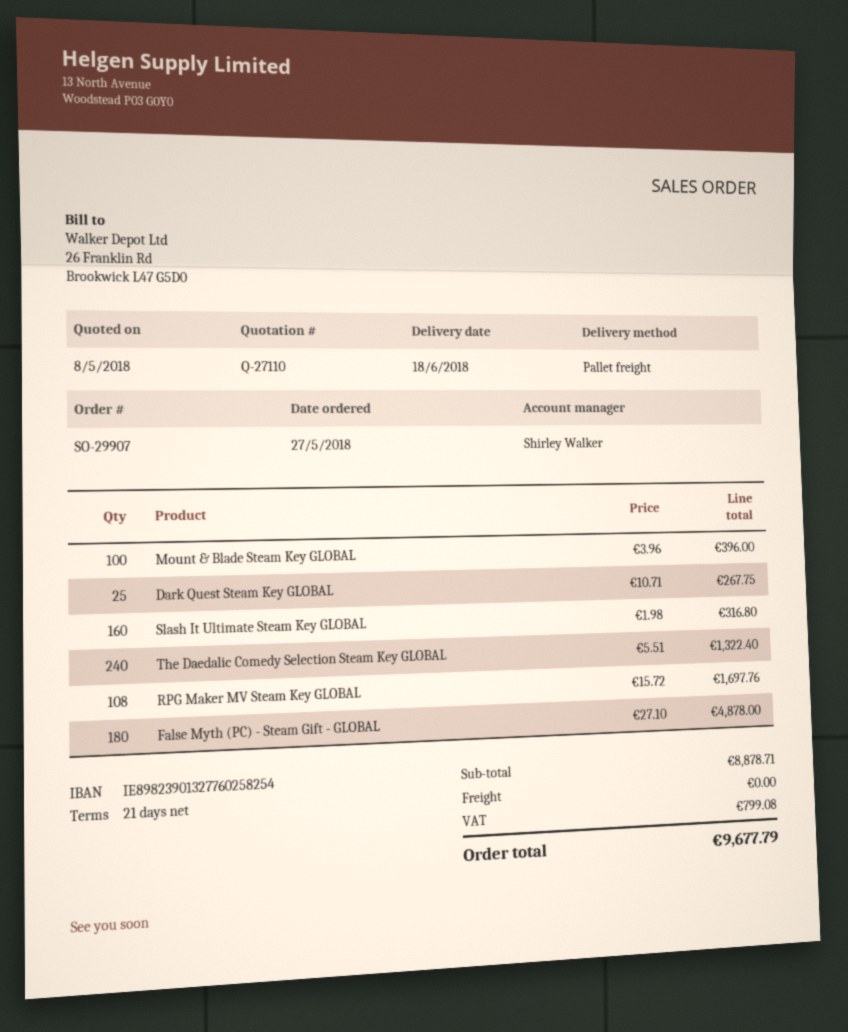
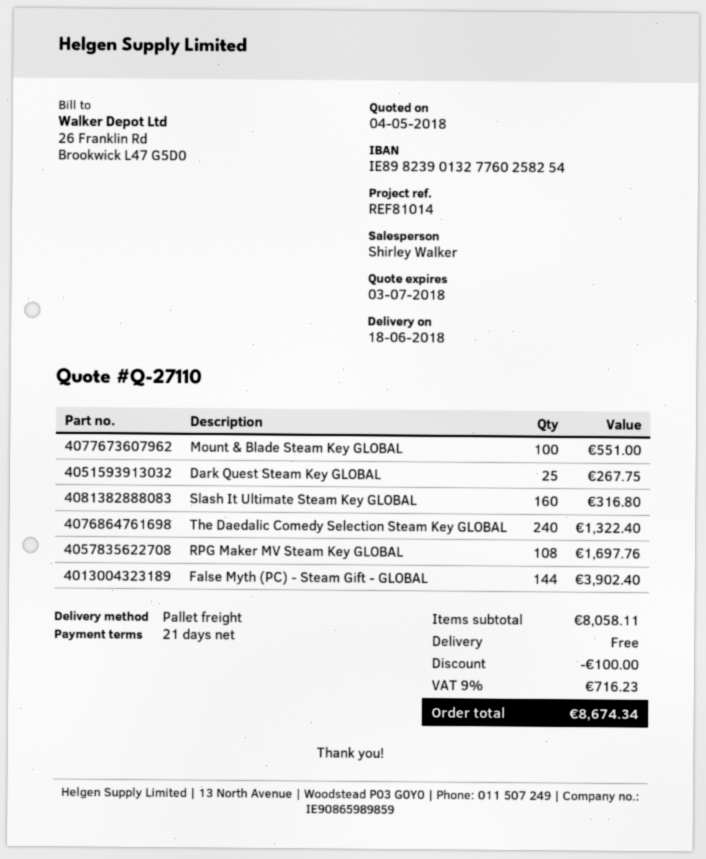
quote date: 2018-05-08 -> 2018-05-04
Mount & Blade Steam Key GLOBAL: 100 for 396.00 -> 100 for 551.00
False Myth (PC) - Steam Gift - GLOBAL: 180 for 4878.00 -> 144 for 3902.40
subtotal: 8878.71 -> 8058.11
discount: none -> 100.00
tax: 799.08 -> 716.23
total: 9677.79 -> 8674.34

